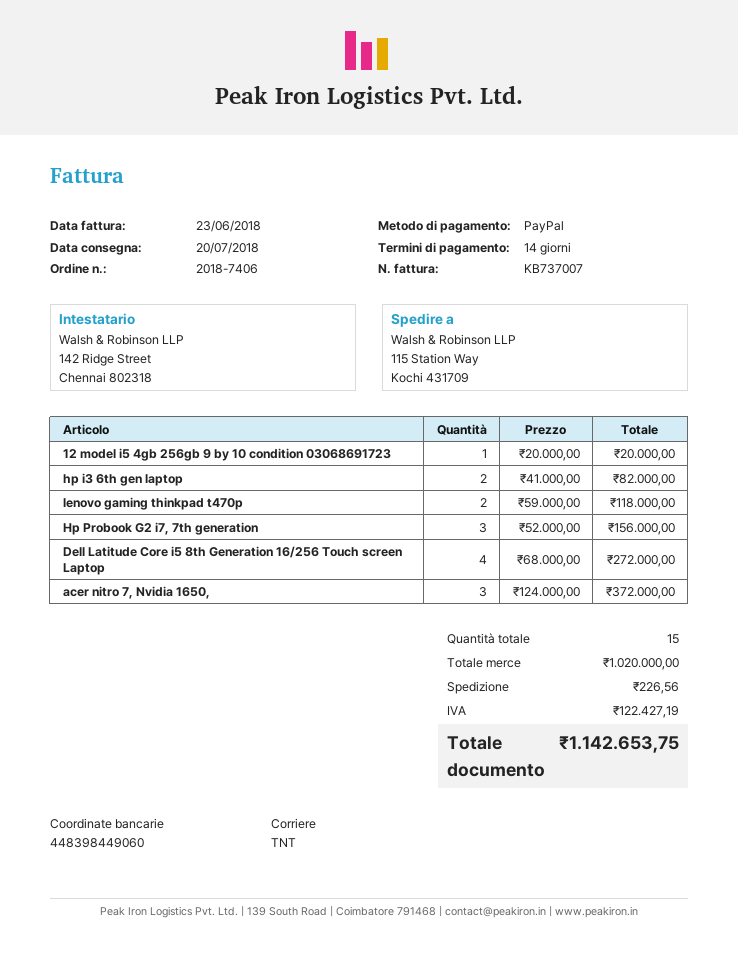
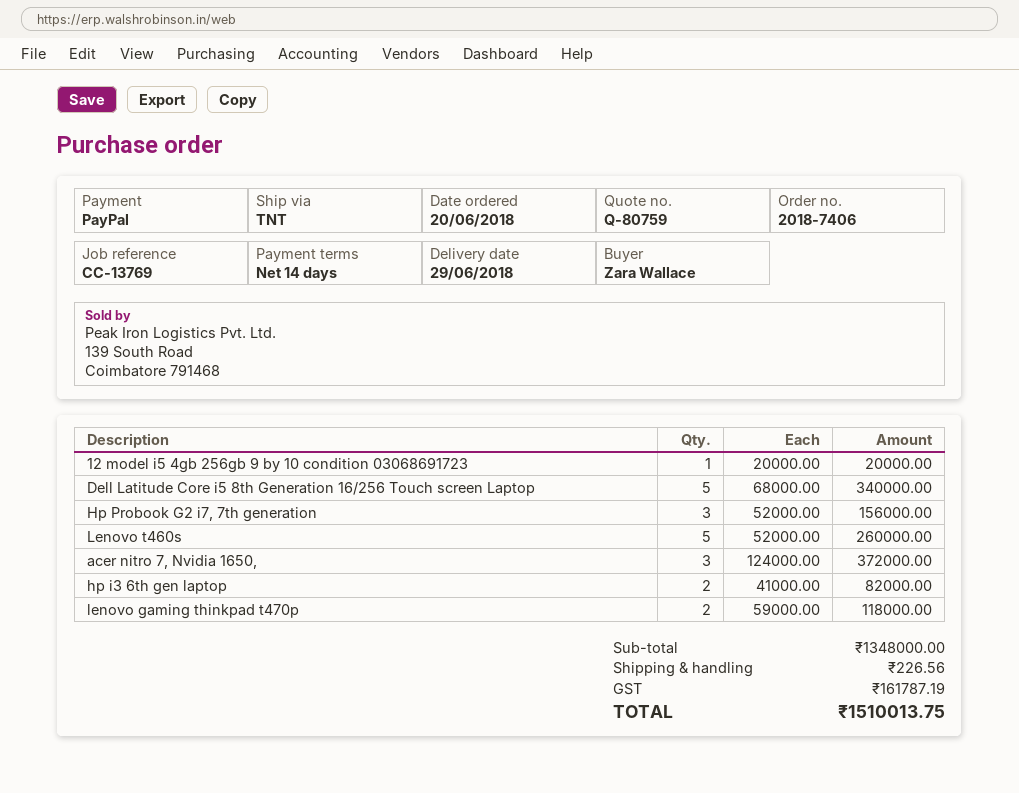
delivery date: 2018-07-20 -> 2018-06-29
Dell Latitude Core i5 8th Generation 16/256 Touch screen Laptop: 4 x 68000.00 = 272000.00 -> 5 x 68000.00 = 340000.00
Lenovo t460s: none -> 5 x 52000.00 = 260000.00
subtotal: 1020000.00 -> 1348000.00
tax: 122427.19 -> 161787.19
total: 1142653.75 -> 1510013.75

